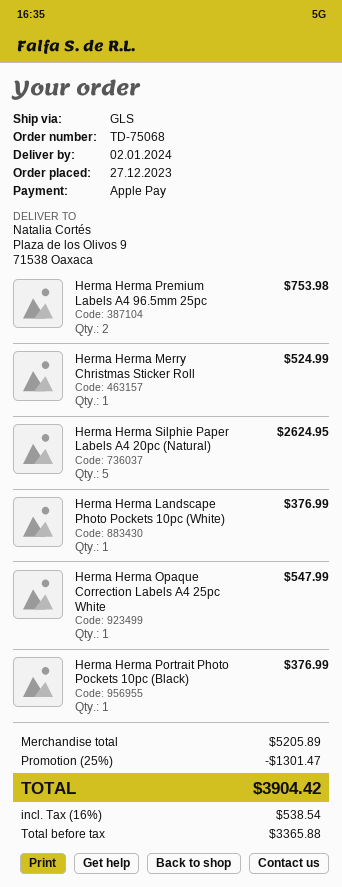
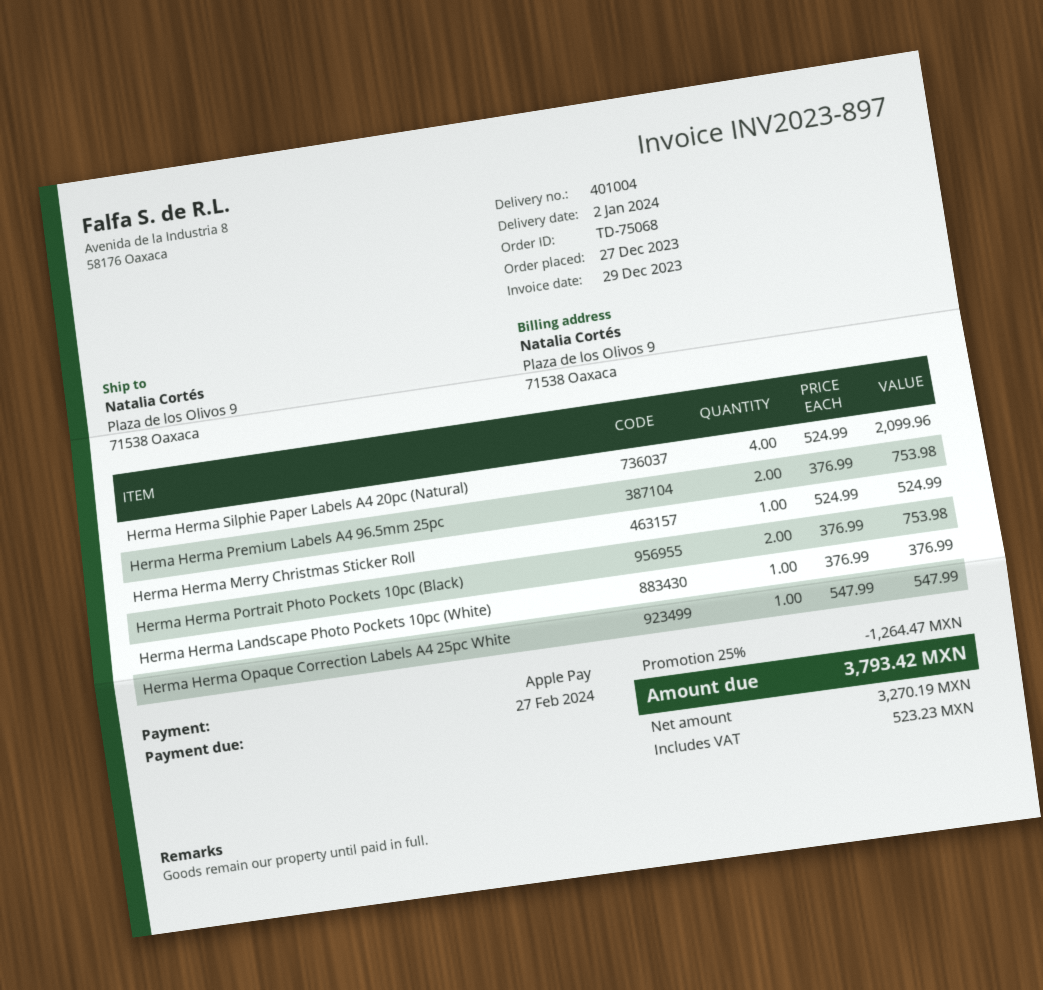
Herma Herma Silphie Paper Labels A4 20pc (Natural): 5 for 2624.95 -> 4 for 2099.96
Herma Herma Portrait Photo Pockets 10pc (Black): 1 for 376.99 -> 2 for 753.98
discount: 25% = 1301.47 -> 25% = 1264.47
net: 3365.88 -> 3270.19
tax: 538.54 -> 523.23
total: 3904.42 -> 3793.42

